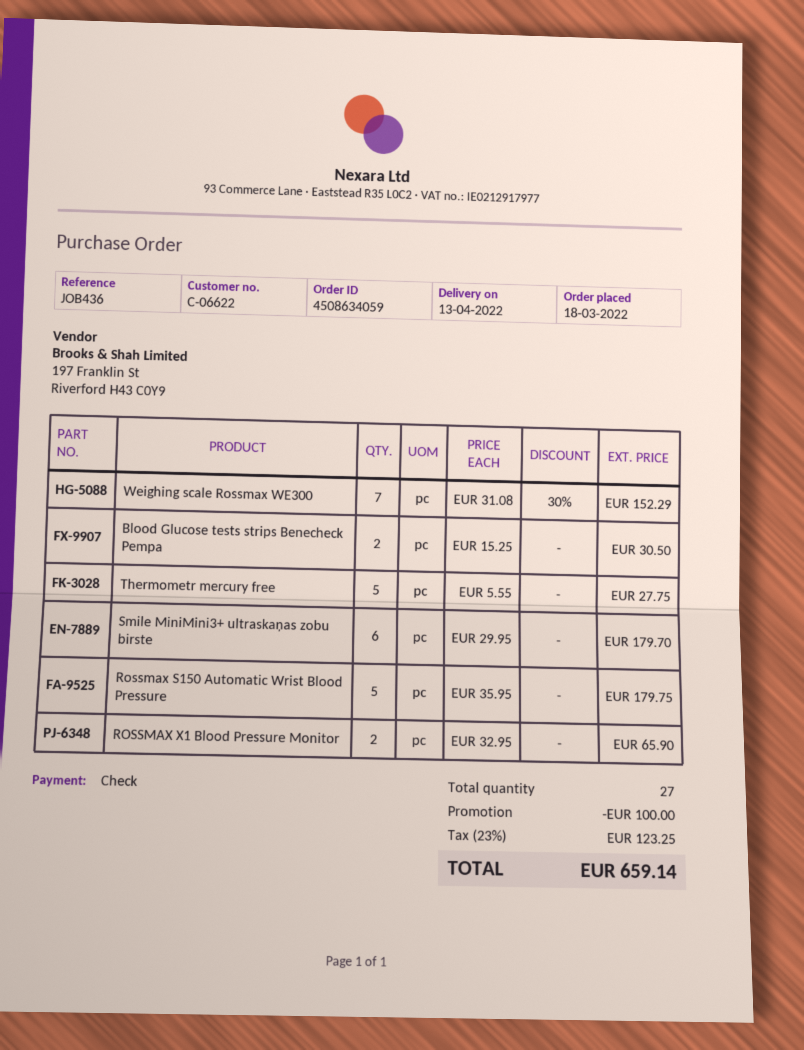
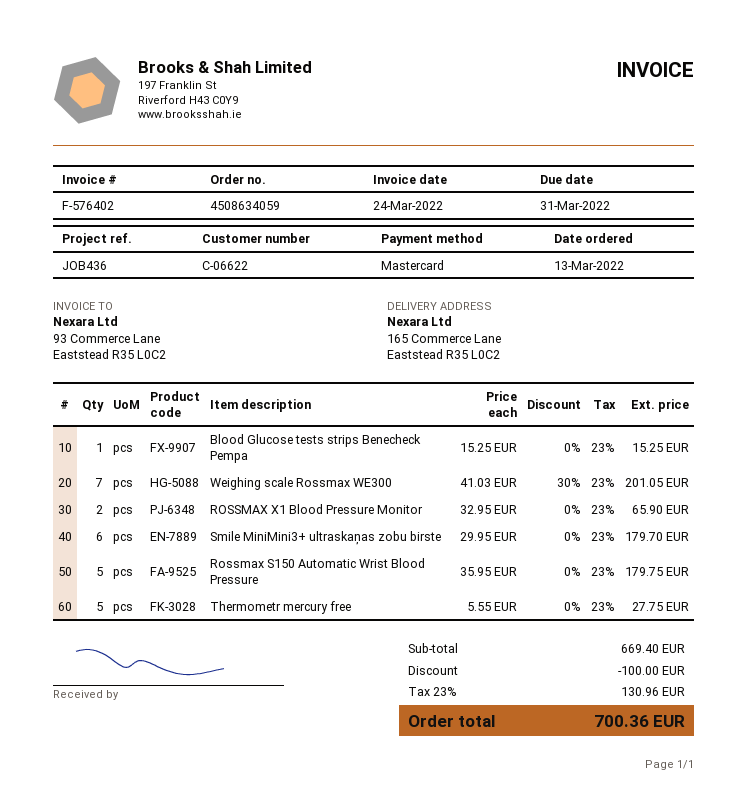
order date: 2022-03-18 -> 2022-03-13
payment method: cheque -> Mastercard
Weighing scale Rossmax WE300: 7 x 31.08 - 30% = 152.29 -> 7 x 41.03 - 30% = 201.05
Blood Glucose tests strips Benecheck Pempa: 2 x 15.25 = 30.50 -> 1 x 15.25 = 15.25
tax: 23% = 123.25 -> 23% = 130.96
total: 659.14 -> 700.36

